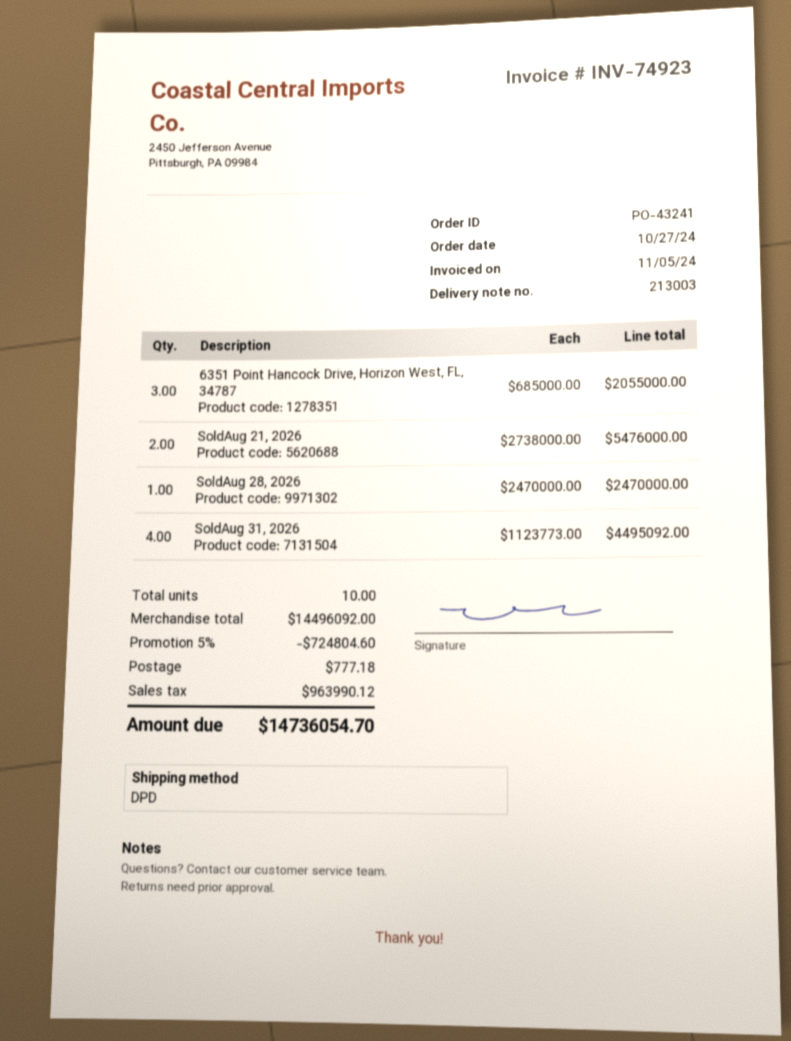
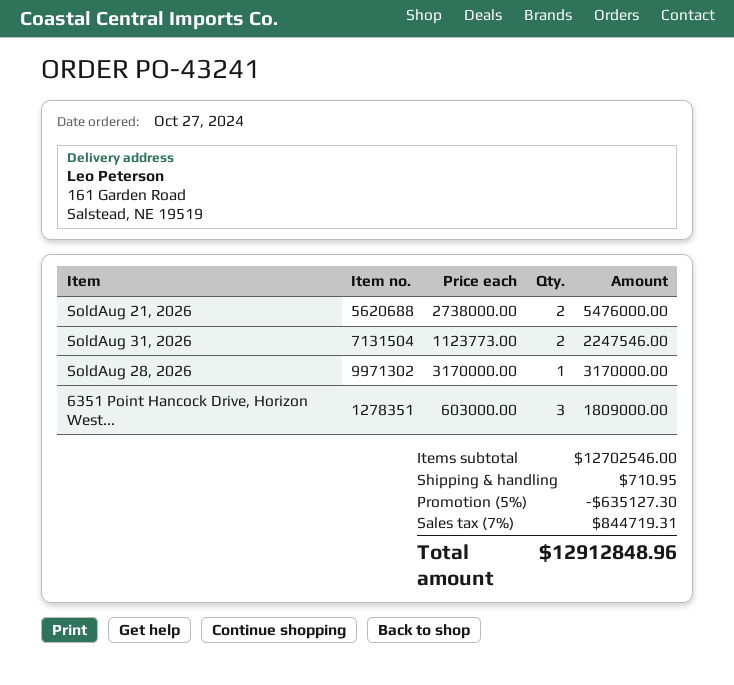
6351 Point Hancock Drive, Horizon West, FL, 34787: 3 x 685000.00 = 2055000.00 -> 3 x 603000.00 = 1809000.00
SoldAug 28, 2026: 1 x 2470000.00 = 2470000.00 -> 1 x 3170000.00 = 3170000.00
SoldAug 31, 2026: 4 x 1123773.00 = 4495092.00 -> 2 x 1123773.00 = 2247546.00
subtotal: 14496092.00 -> 12702546.00
discount: 5% = 724804.60 -> 5% = 635127.30
shipping: 777.18 -> 710.95
tax: 963990.12 -> 844719.31
total: 14736054.70 -> 12912848.96

